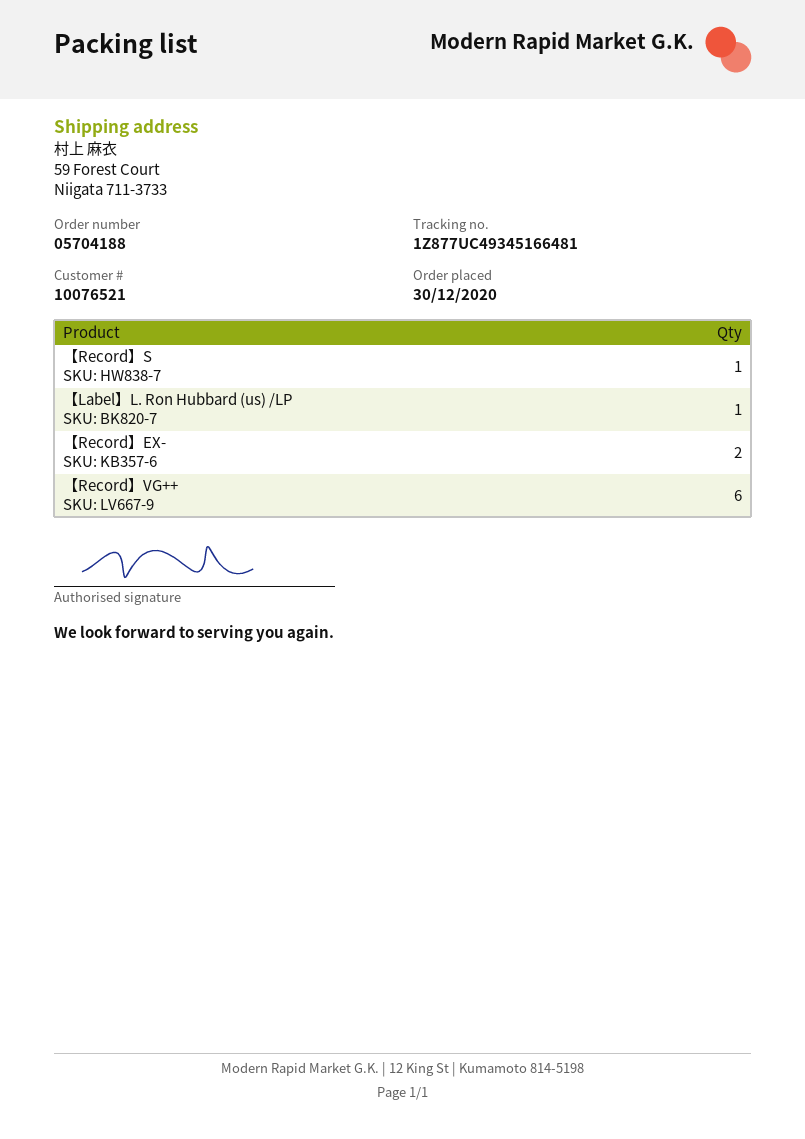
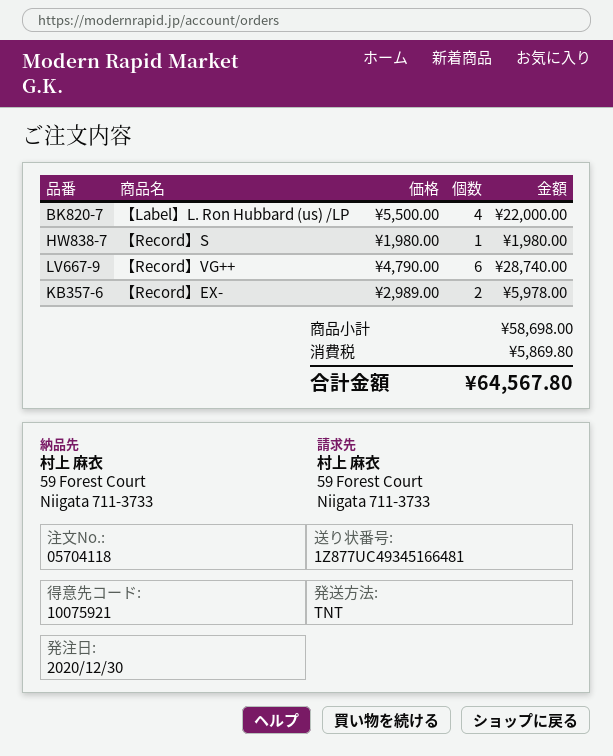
order number: 05704188 -> 05704118
customer number: 10076521 -> 10075921
【Label】L. Ron Hubbard (us) /LP: 1 -> 4

